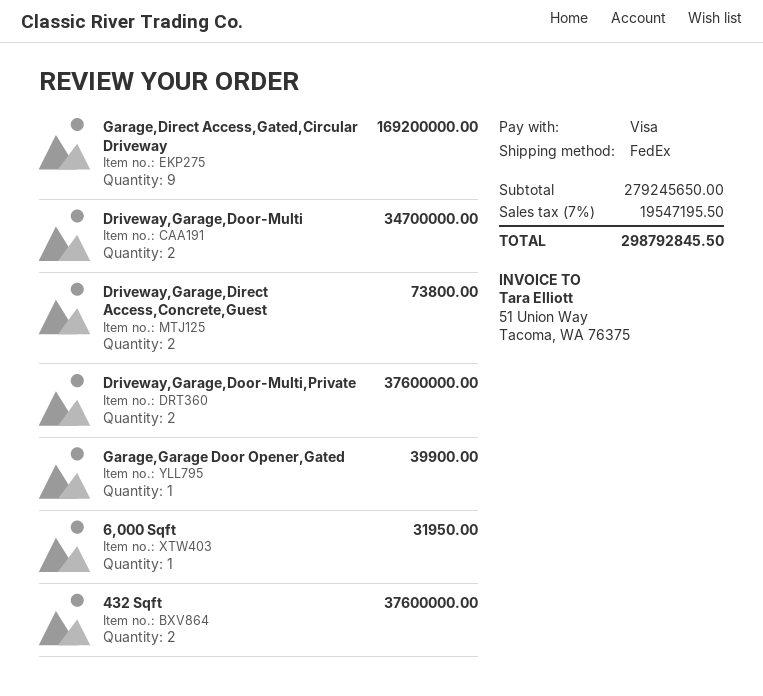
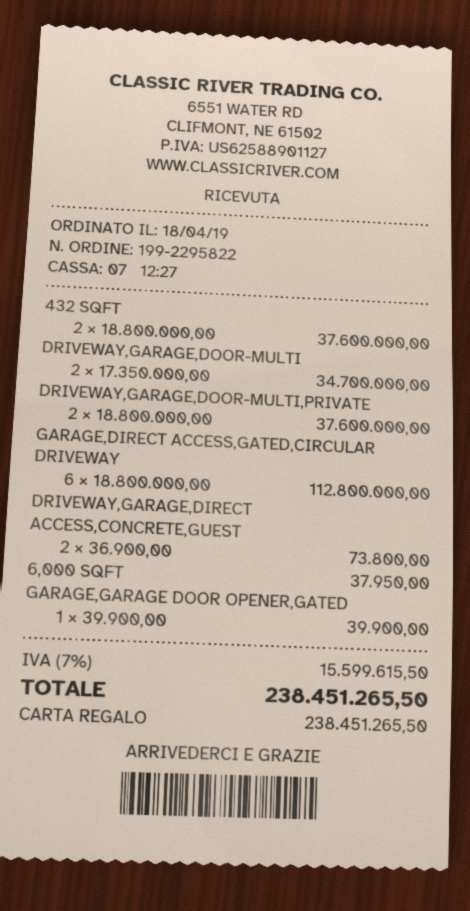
payment method: Visa -> gift card
Garage,Direct Access,Gated,Circular Driveway: 9 for 169200000.00 -> 6 for 112800000.00
6,000 Sqft: 1 for 31950.00 -> 1 for 37950.00
tax: 7% = 19547195.50 -> 7% = 15599615.50
total: 298792845.50 -> 238451265.50

